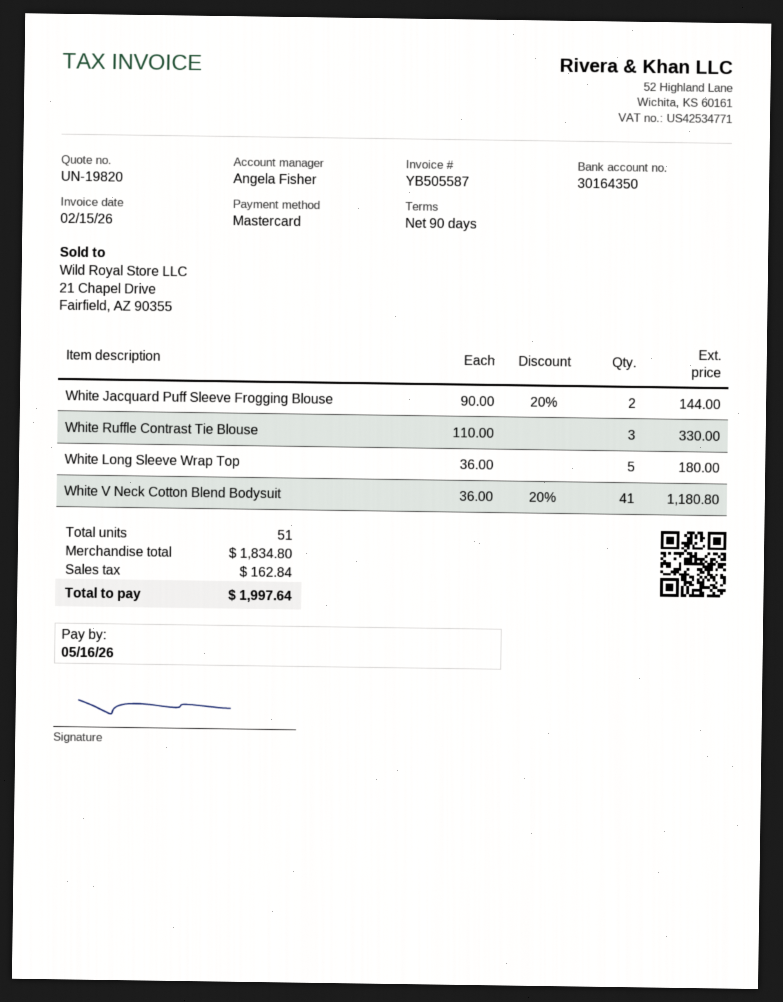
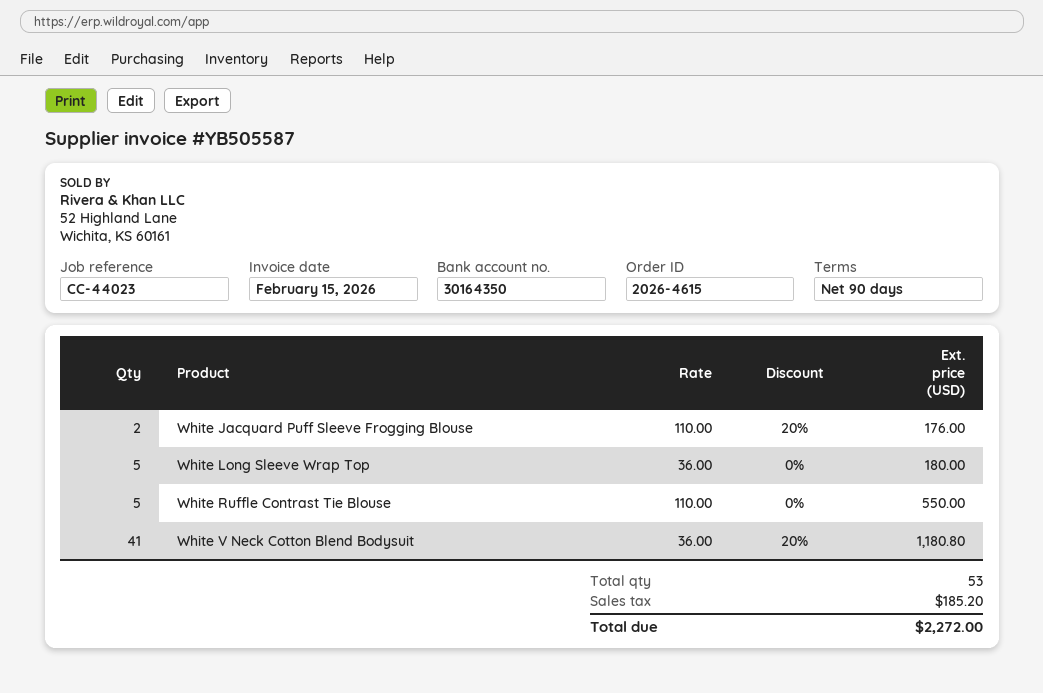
White Jacquard Puff Sleeve Frogging Blouse: 2 x 90.00 - 20% = 144.00 -> 2 x 110.00 - 20% = 176.00
White Ruffle Contrast Tie Blouse: 3 x 110.00 = 330.00 -> 5 x 110.00 = 550.00
total quantity: 51 -> 53
tax: 162.84 -> 185.20
total: 1997.64 -> 2272.00

